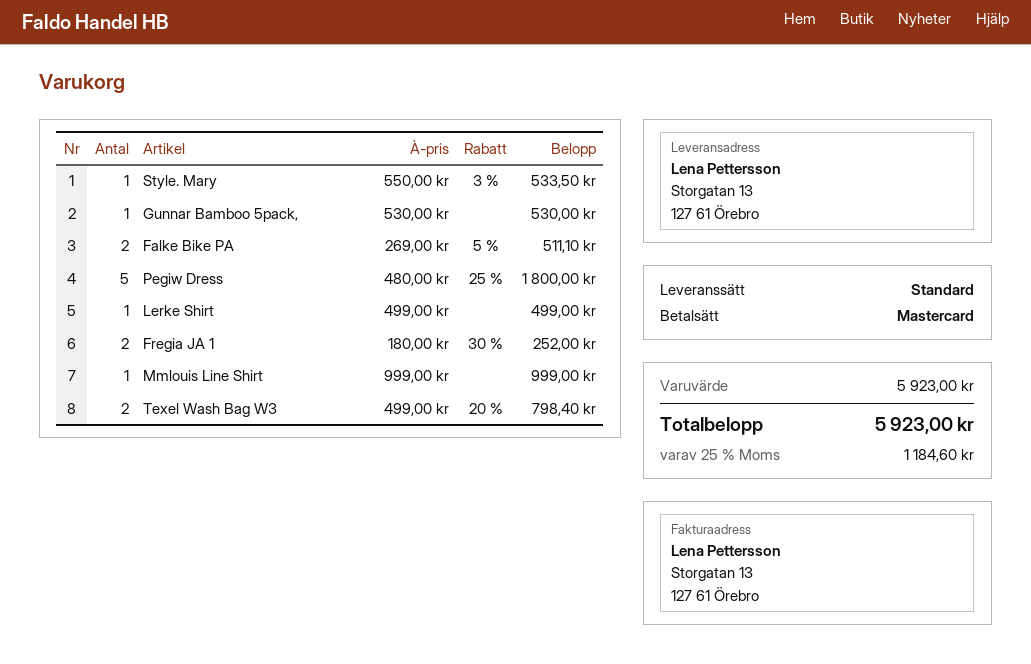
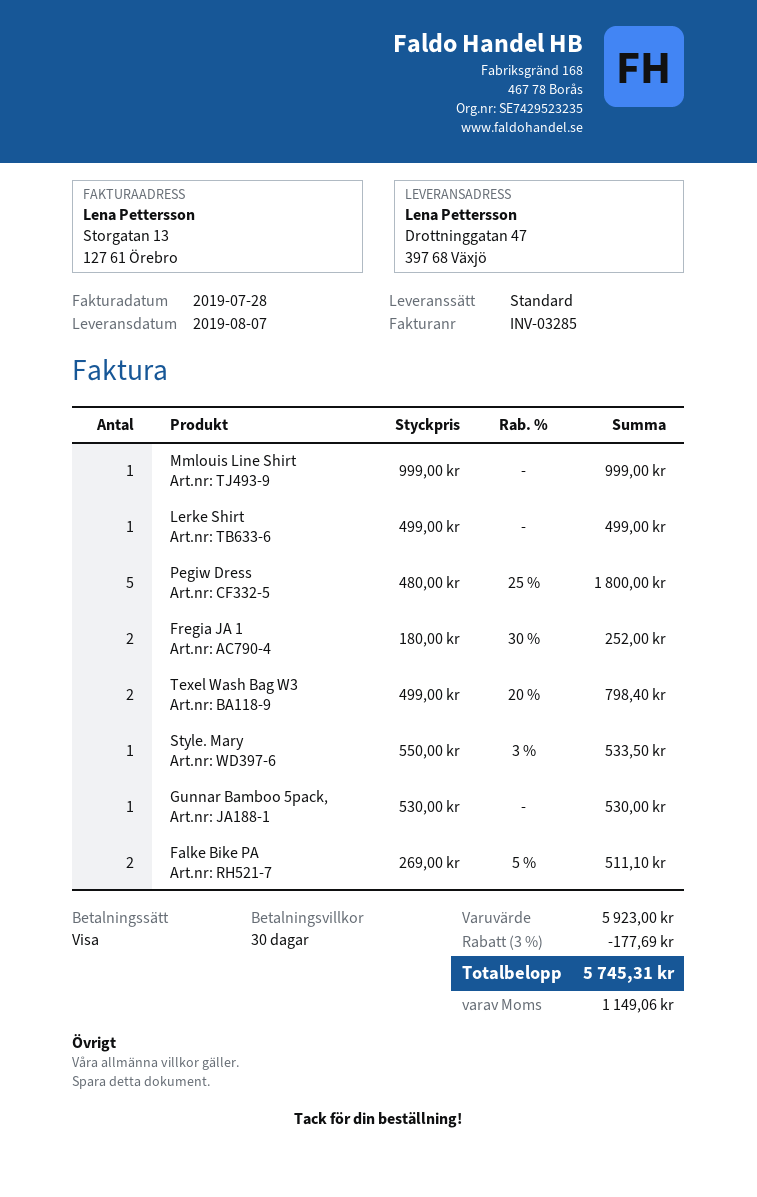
payment method: Mastercard -> Visa
ship to: Storgatan 13, 127 61 Örebro -> Drottninggatan 47, 397 68 Växjö
discount: none -> 3% = 177.69
tax: 1184.60 -> 1149.06
total: 5923.00 -> 5745.31

